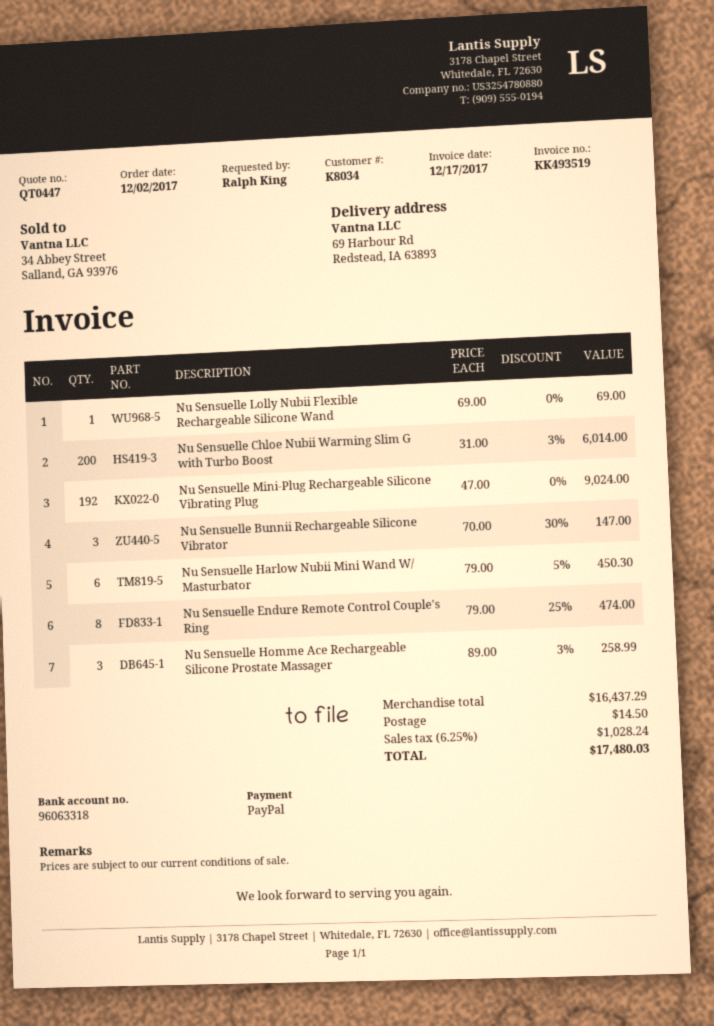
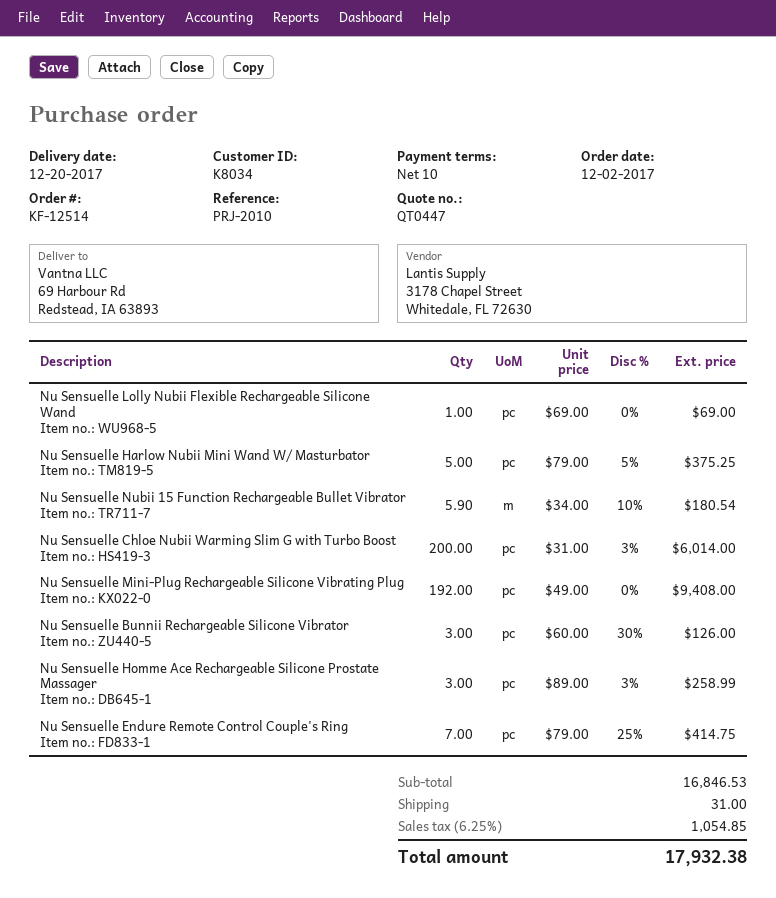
Nu Sensuelle Mini-Plug Rechargeable Silicone Vibrating Plug: 192 x 47.00 = 9024.00 -> 192 x 49.00 = 9408.00
Nu Sensuelle Bunnii Rechargeable Silicone Vibrator: 3 x 70.00 - 30% = 147.00 -> 3 x 60.00 - 30% = 126.00
Nu Sensuelle Harlow Nubii Mini Wand W/ Masturbator: 6 x 79.00 - 5% = 450.30 -> 5 x 79.00 - 5% = 375.25
Nu Sensuelle Endure Remote Control Couple's Ring: 8 x 79.00 - 25% = 474.00 -> 7 x 79.00 - 25% = 414.75
Nu Sensuelle Nubii 15 Function Rechargeable Bullet Vibrator: none -> 5.9 x 34.00 - 10% = 180.54
subtotal: 16437.29 -> 16846.53
shipping: 14.50 -> 31.00
tax: 6.25% = 1028.24 -> 6.25% = 1054.85
total: 17480.03 -> 17932.38

